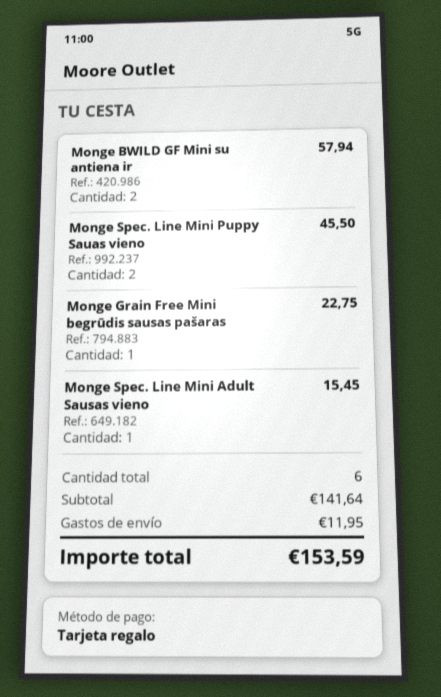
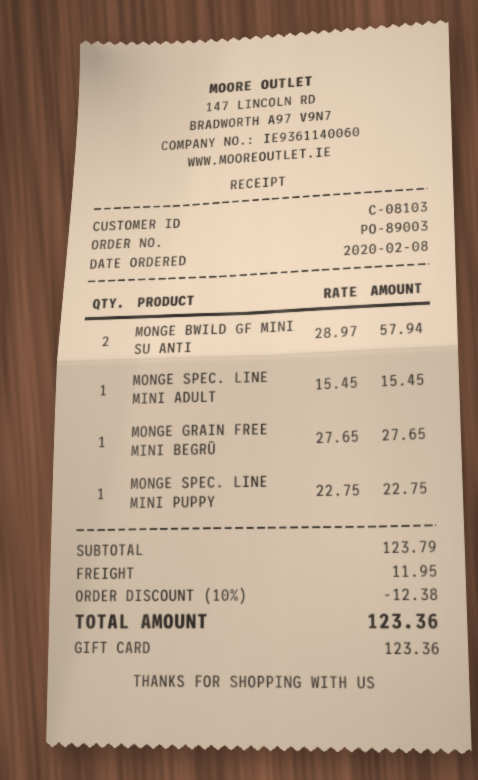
Monge Spec. Line Mini Puppy Sauas vieno: 2 for 45.50 -> 1 for 22.75
Monge Grain Free Mini begrūdis sausas pašaras: 1 for 22.75 -> 1 for 27.65
subtotal: 141.64 -> 123.79
discount: none -> 10% = 12.38
total: 153.59 -> 123.36

